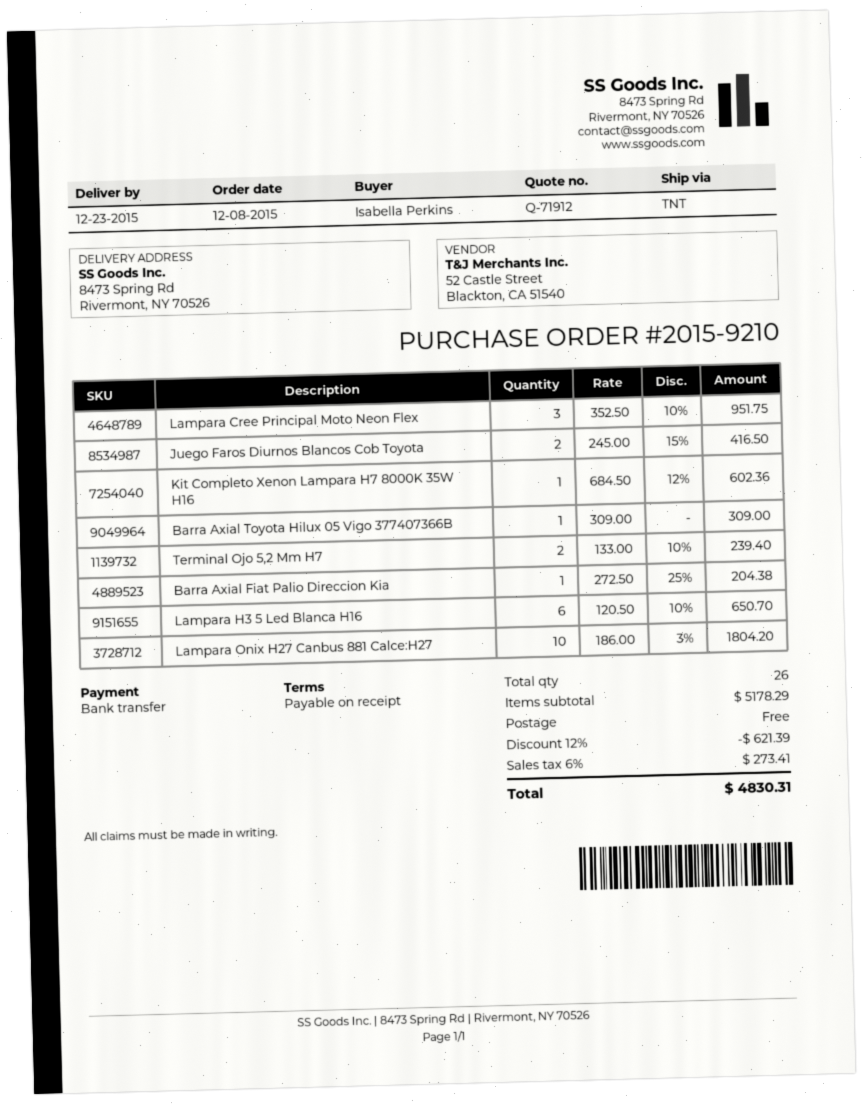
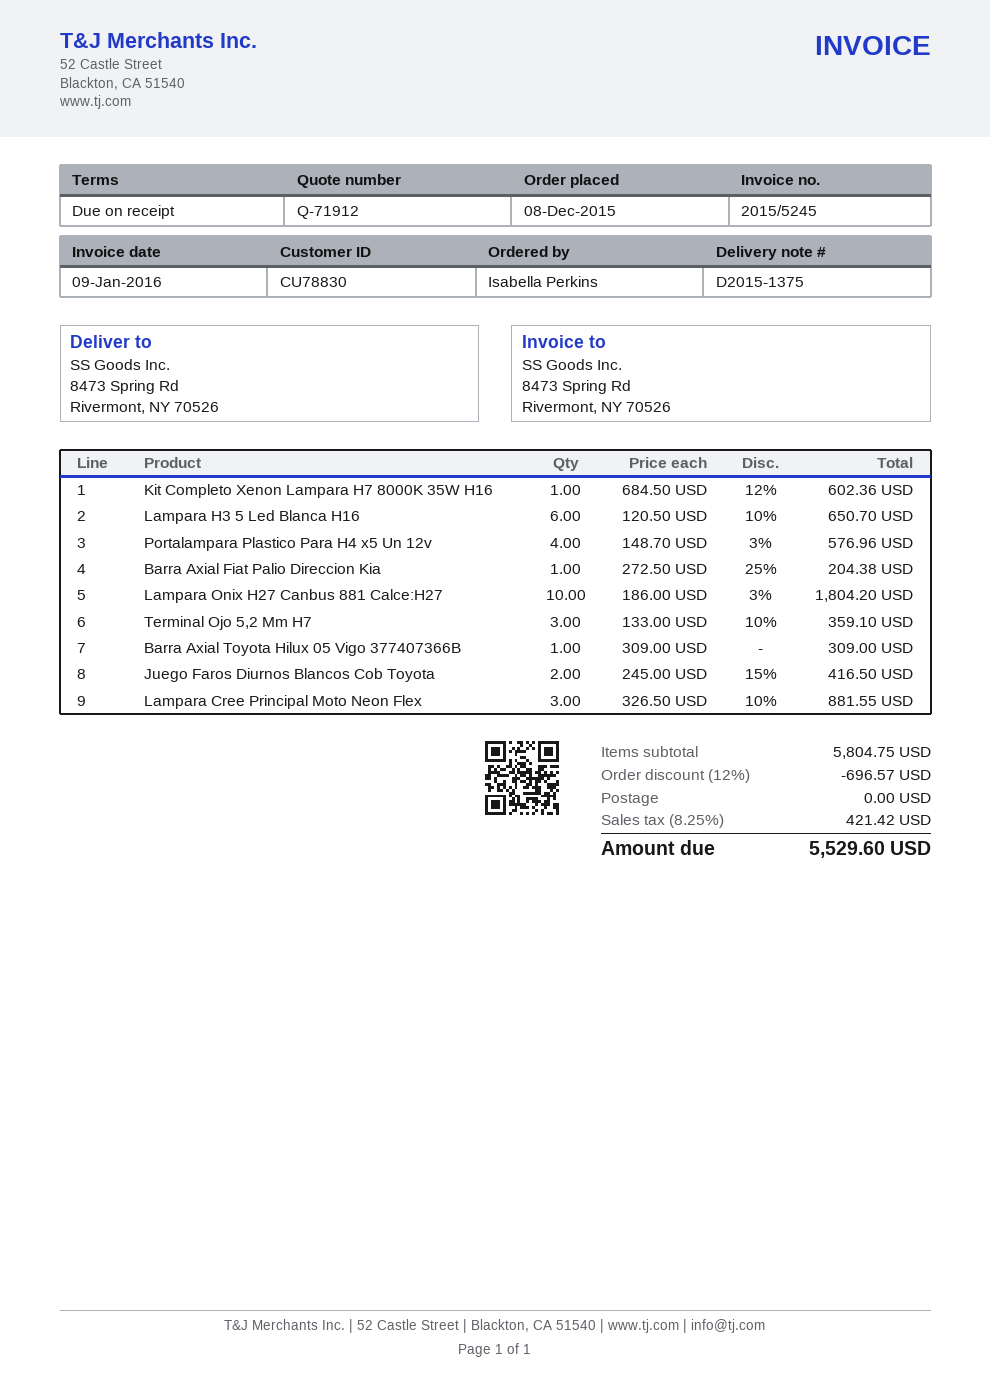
Lampara Cree Principal Moto Neon Flex: 3 x 352.50 - 10% = 951.75 -> 3 x 326.50 - 10% = 881.55
Terminal Ojo 5,2 Mm H7: 2 x 133.00 - 10% = 239.40 -> 3 x 133.00 - 10% = 359.10
Portalampara Plastico Para H4 x5 Un 12v: none -> 4 x 148.70 - 3% = 576.96
subtotal: 5178.29 -> 5804.75
discount: 12% = 621.39 -> 12% = 696.57
tax: 6% = 273.41 -> 8.25% = 421.42
total: 4830.31 -> 5529.60

